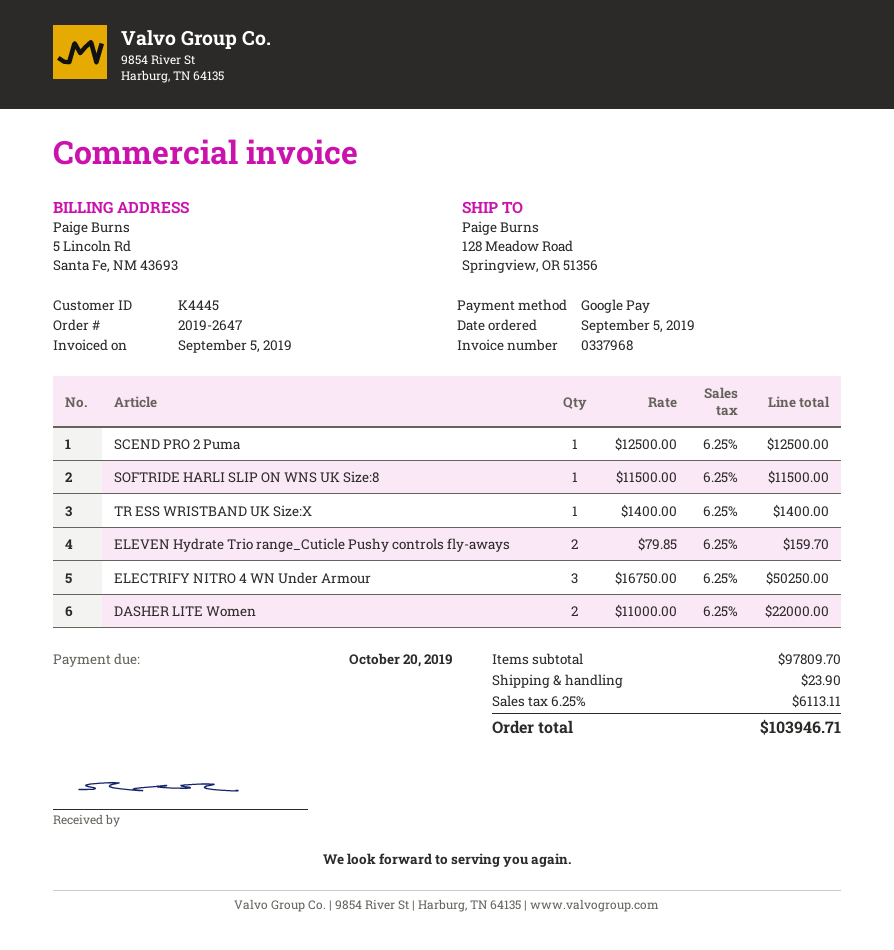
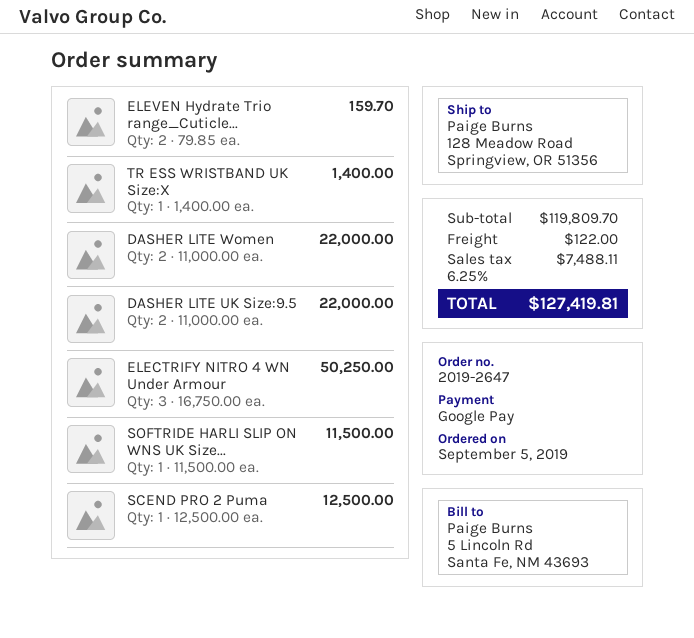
DASHER LITE UK Size:9.5: none -> 2 x 11000.00 = 22000.00
subtotal: 97809.70 -> 119809.70
shipping: 23.90 -> 122.00
tax: 6.25% = 6113.11 -> 6.25% = 7488.11
total: 103946.71 -> 127419.81

